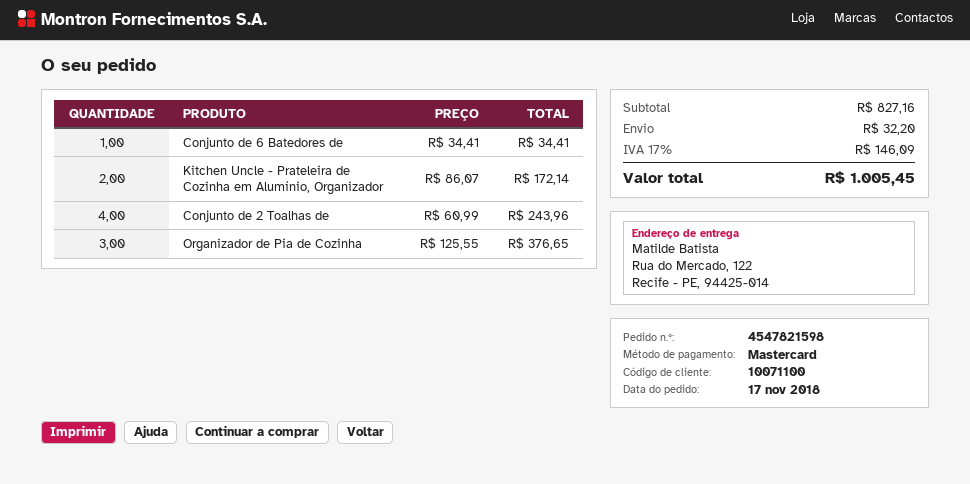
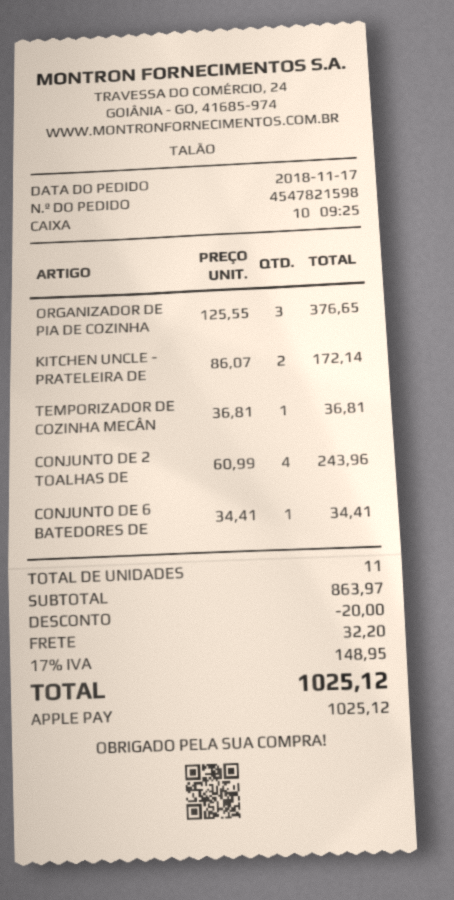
payment method: Mastercard -> Apple Pay
TEMPORIZADOR DE COZINHA MECÂN: none -> 1 x 36.81 = 36.81
subtotal: 827.16 -> 863.97
discount: none -> 20.00
tax: 17% = 146.09 -> 17% = 148.95
total: 1005.45 -> 1025.12

